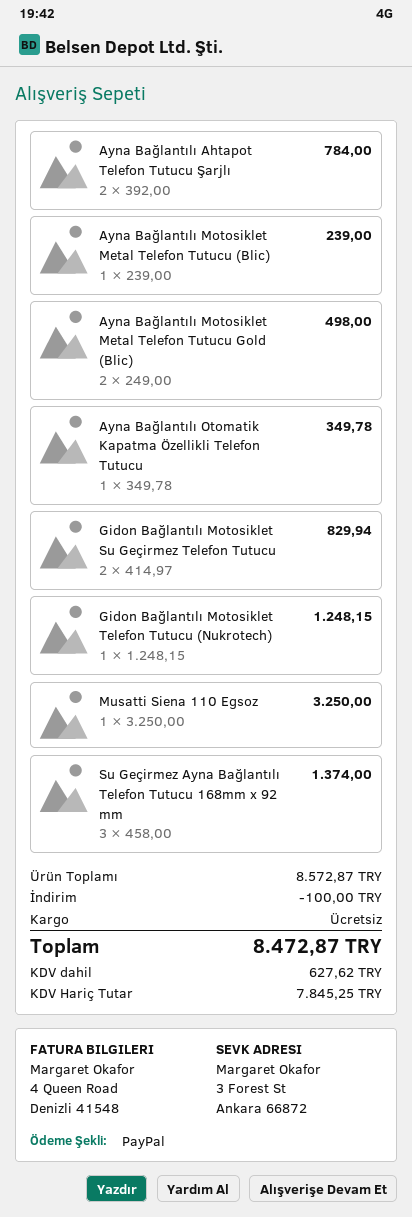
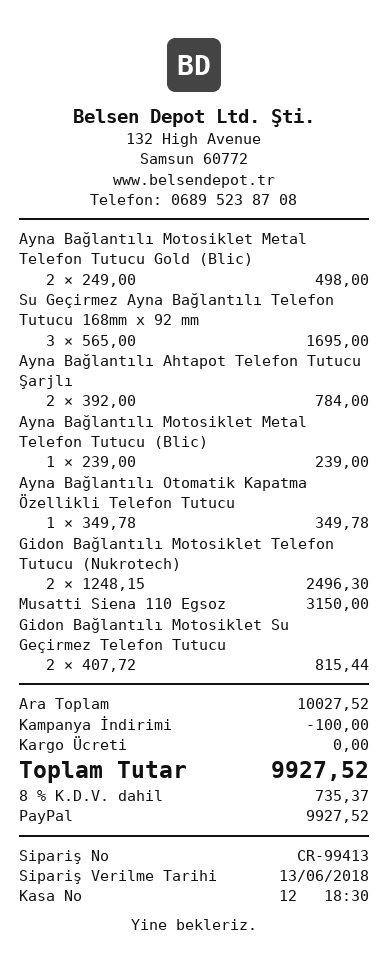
Gidon Bağlantılı Motosiklet Su Geçirmez Telefon Tutucu: 2 x 414.97 = 829.94 -> 2 x 407.72 = 815.44
Gidon Bağlantılı Motosiklet Telefon Tutucu (Nukrotech): 1 x 1248.15 = 1248.15 -> 2 x 1248.15 = 2496.30
Musatti Siena 110 Egsoz: 1 x 3250.00 = 3250.00 -> 1 x 3150.00 = 3150.00
Su Geçirmez Ayna Bağlantılı Telefon Tutucu 168mm x 92 mm: 3 x 458.00 = 1374.00 -> 3 x 565.00 = 1695.00
subtotal: 8572.87 -> 10027.52
tax: 627.62 -> 735.37
total: 8472.87 -> 9927.52

